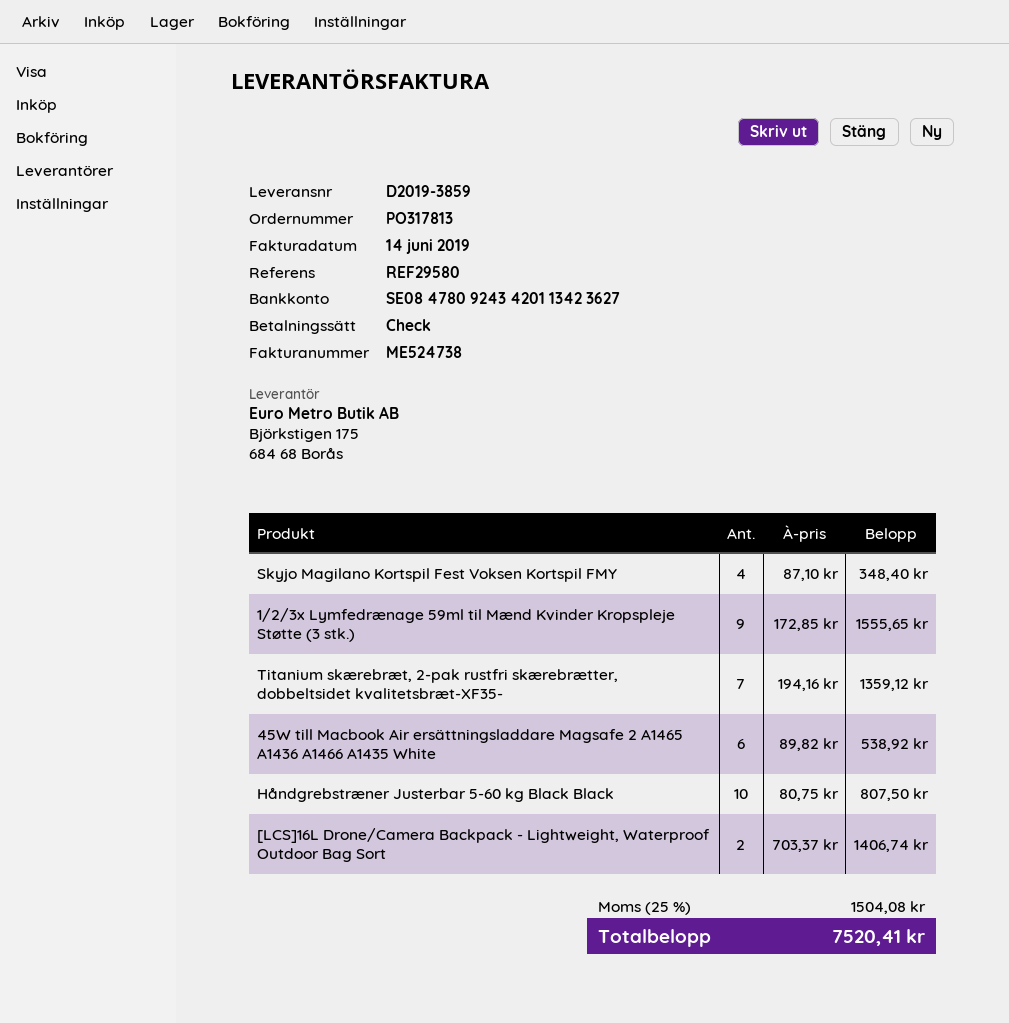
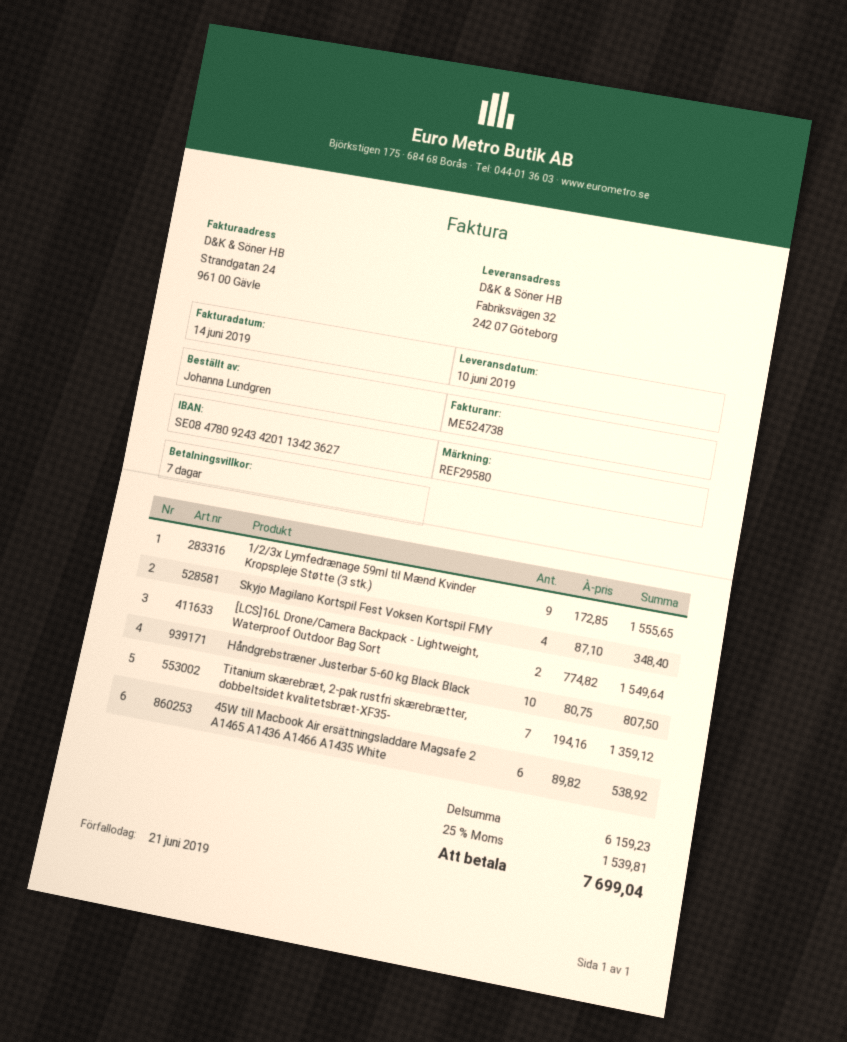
[LCS]16L Drone/Camera Backpack - Lightweight, Waterproof Outdoor Bag Sort: 2 x 703.37 = 1406.74 -> 2 x 774.82 = 1549.64
tax: 25% = 1504.08 -> 25% = 1539.81
total: 7520.41 -> 7699.04

